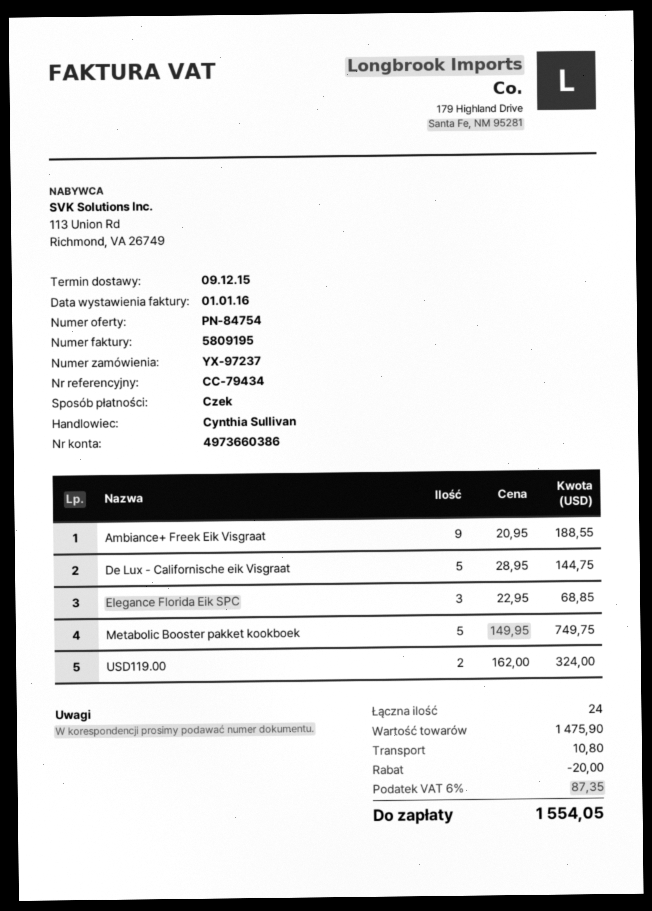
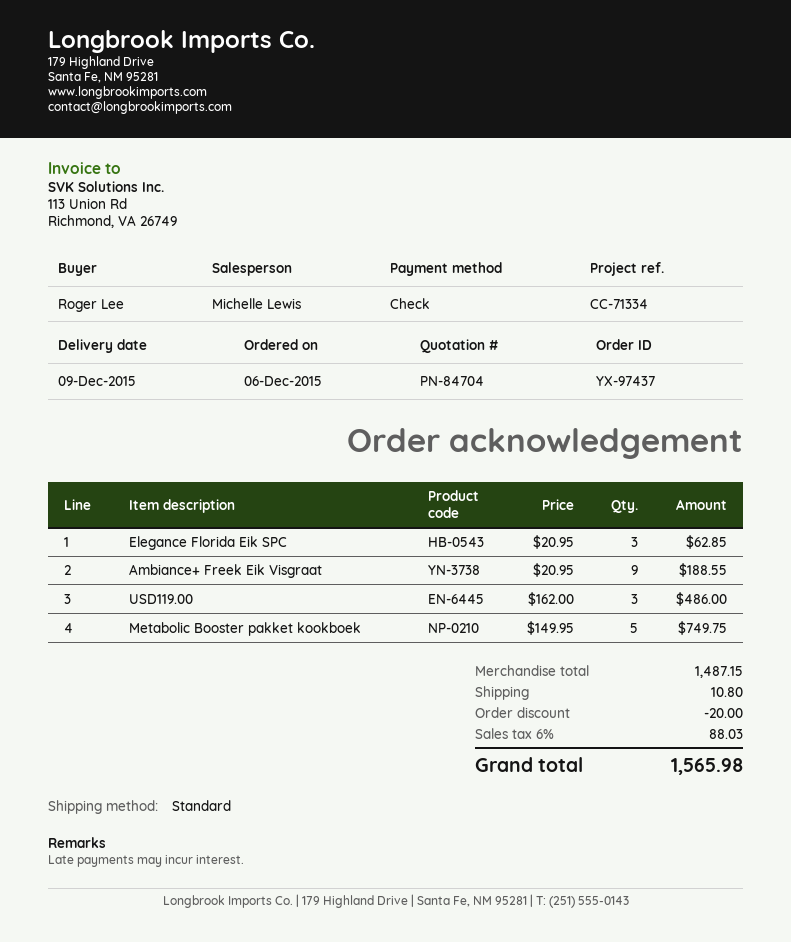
quote number: PN-84754 -> PN-84704
order number: YX-97237 -> YX-97437
reference: CC-79434 -> CC-71334
sales rep: Cynthia Sullivan -> Michelle Lewis
De Lux - Californische eik Visgraat: 5 x 28.95 = 144.75 -> none
Elegance Florida Eik SPC: 3 x 22.95 = 68.85 -> 3 x 20.95 = 62.85
USD119.00: 2 x 162.00 = 324.00 -> 3 x 162.00 = 486.00
subtotal: 1475.90 -> 1487.15
tax: 6% = 87.35 -> 6% = 88.03
total: 1554.05 -> 1565.98

